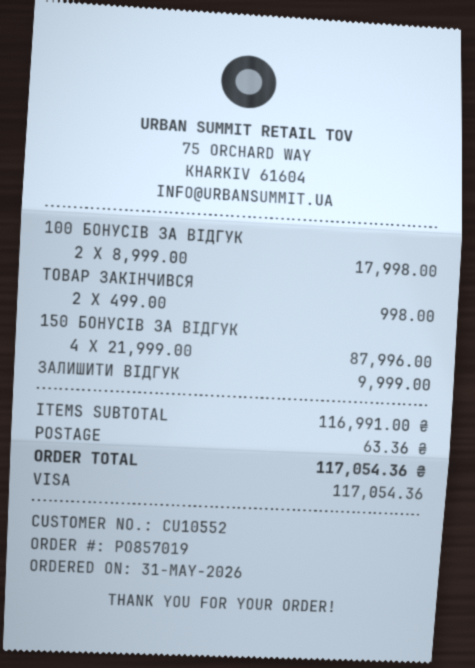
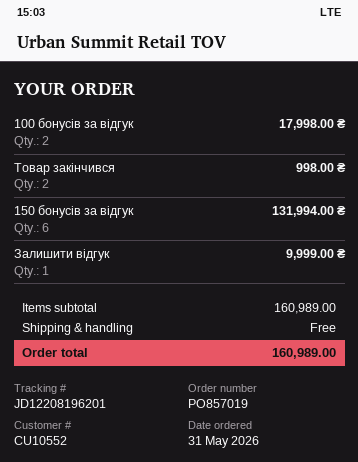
150 БОНУСІВ ЗА ВІДГУК: 4 for 87996.00 -> 6 for 131994.00
subtotal: 116991.00 -> 160989.00
shipping: 63.36 -> 0.00
total: 117054.36 -> 160989.00

